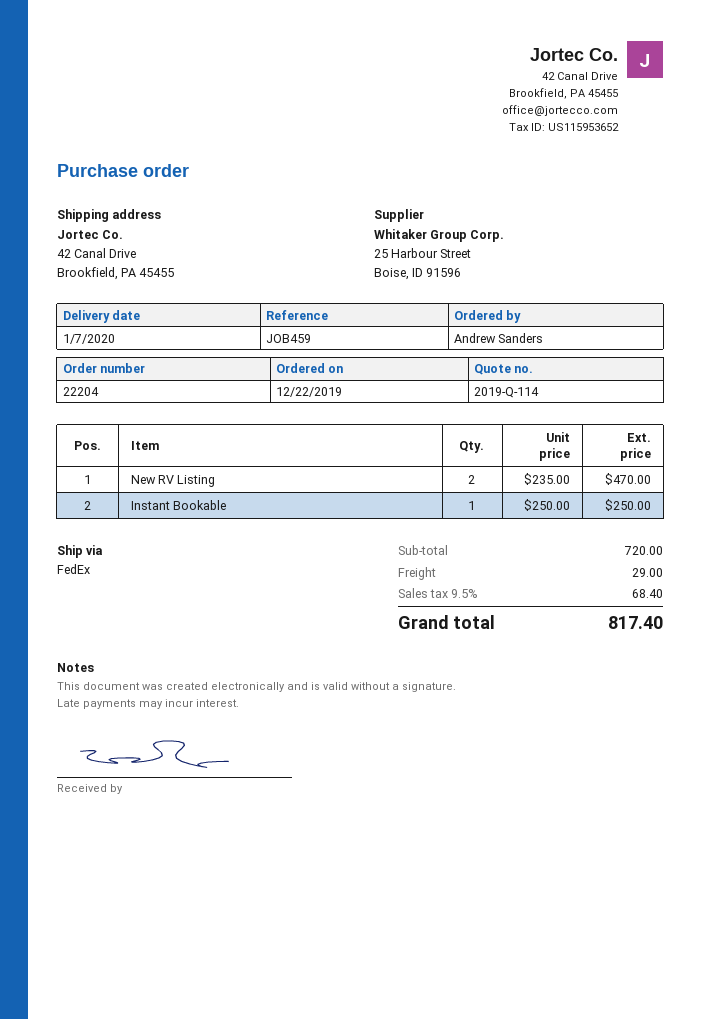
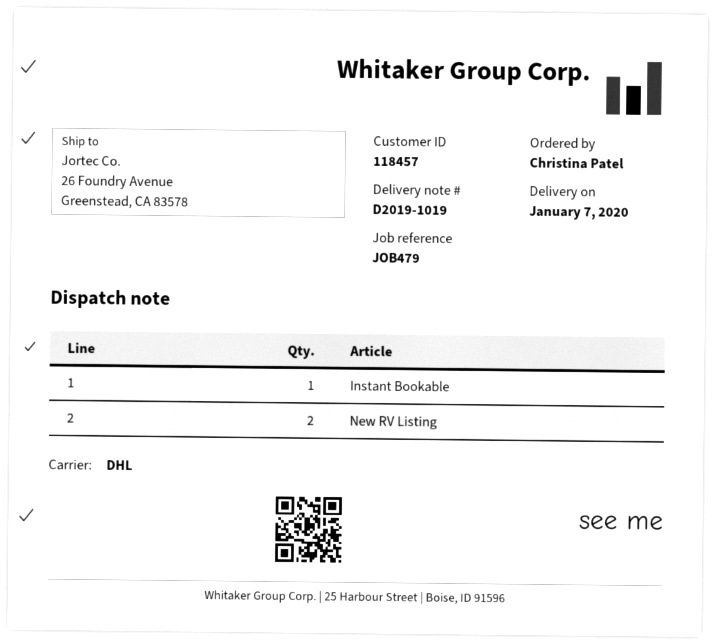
reference: JOB459 -> JOB479
ordered by: Andrew Sanders -> Christina Patel
shipping method: FedEx -> DHL
ship to: 42 Canal Drive, Brookfield, PA 45455 -> 26 Foundry Avenue, Greenstead, CA 83578

